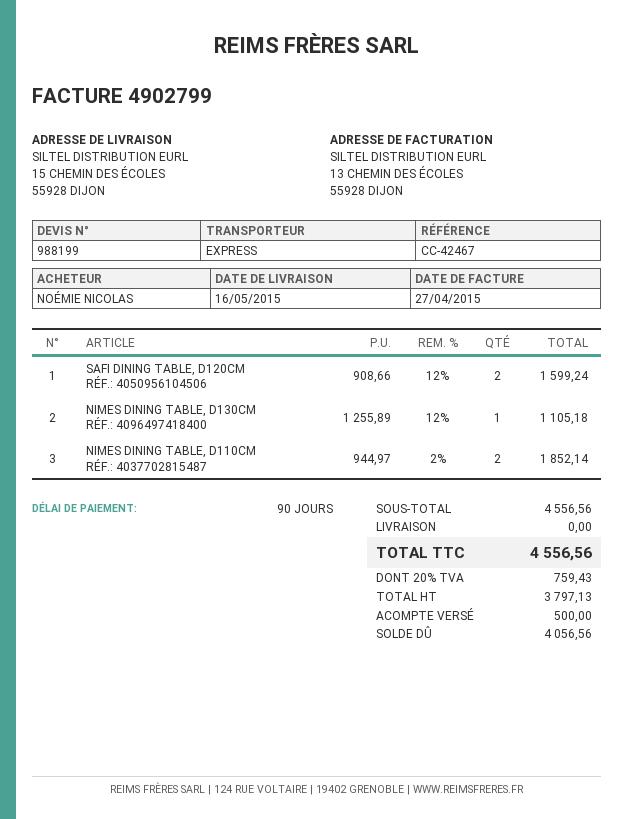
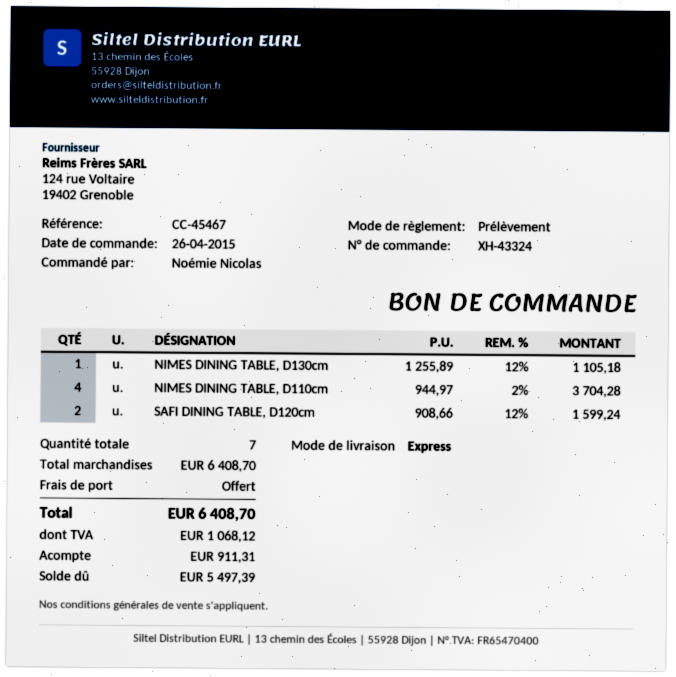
reference: CC-42467 -> CC-45467
NIMES DINING TABLE, D110CM: 2 x 944.97 - 2% = 1852.14 -> 4 x 944.97 - 2% = 3704.28
subtotal: 4556.56 -> 6408.70
tax: 759.43 -> 1068.12
total: 4556.56 -> 6408.70
deposit: 500.00 -> 911.31
balance: 4056.56 -> 5497.39

